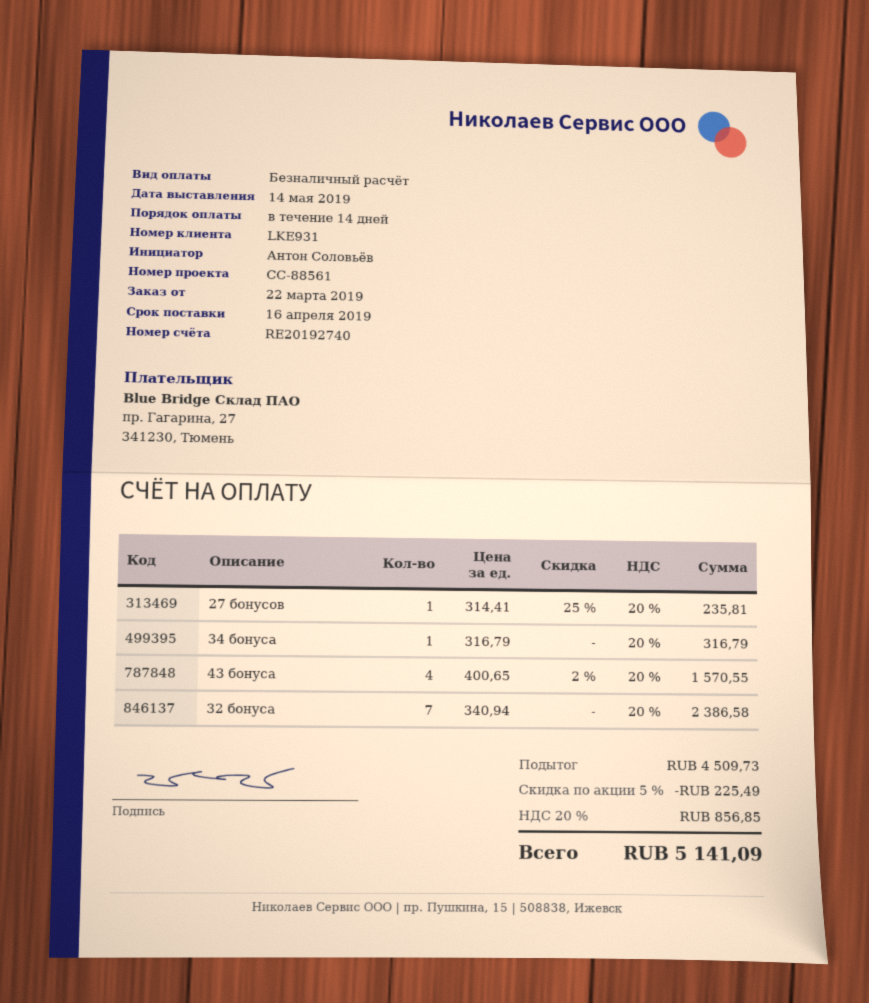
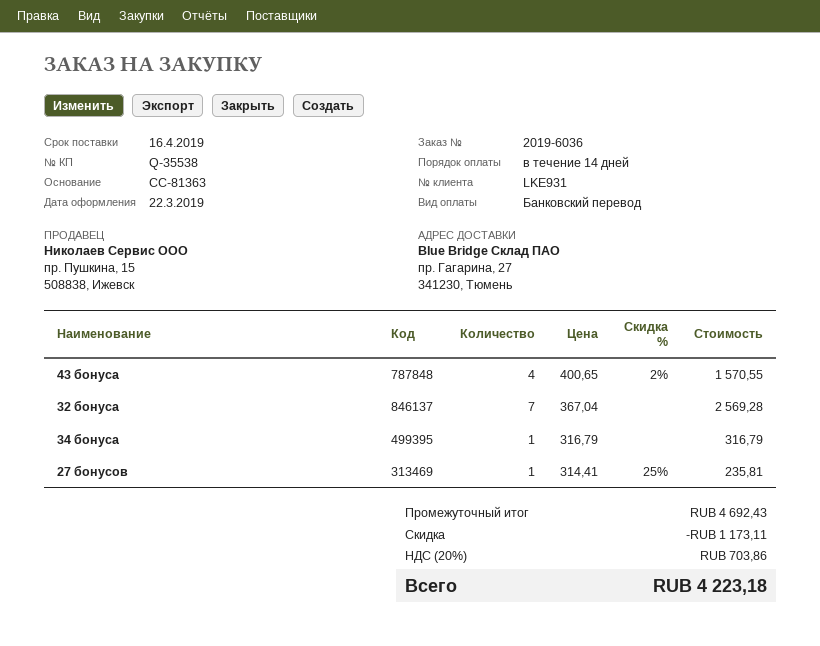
reference: CC-88561 -> CC-81363
32 бонуса: 7 x 340.94 = 2386.58 -> 7 x 367.04 = 2569.28
subtotal: 4509.73 -> 4692.43
discount: 225.49 -> 1173.11
tax: 20% = 856.85 -> 20% = 703.86
total: 5141.09 -> 4223.18

